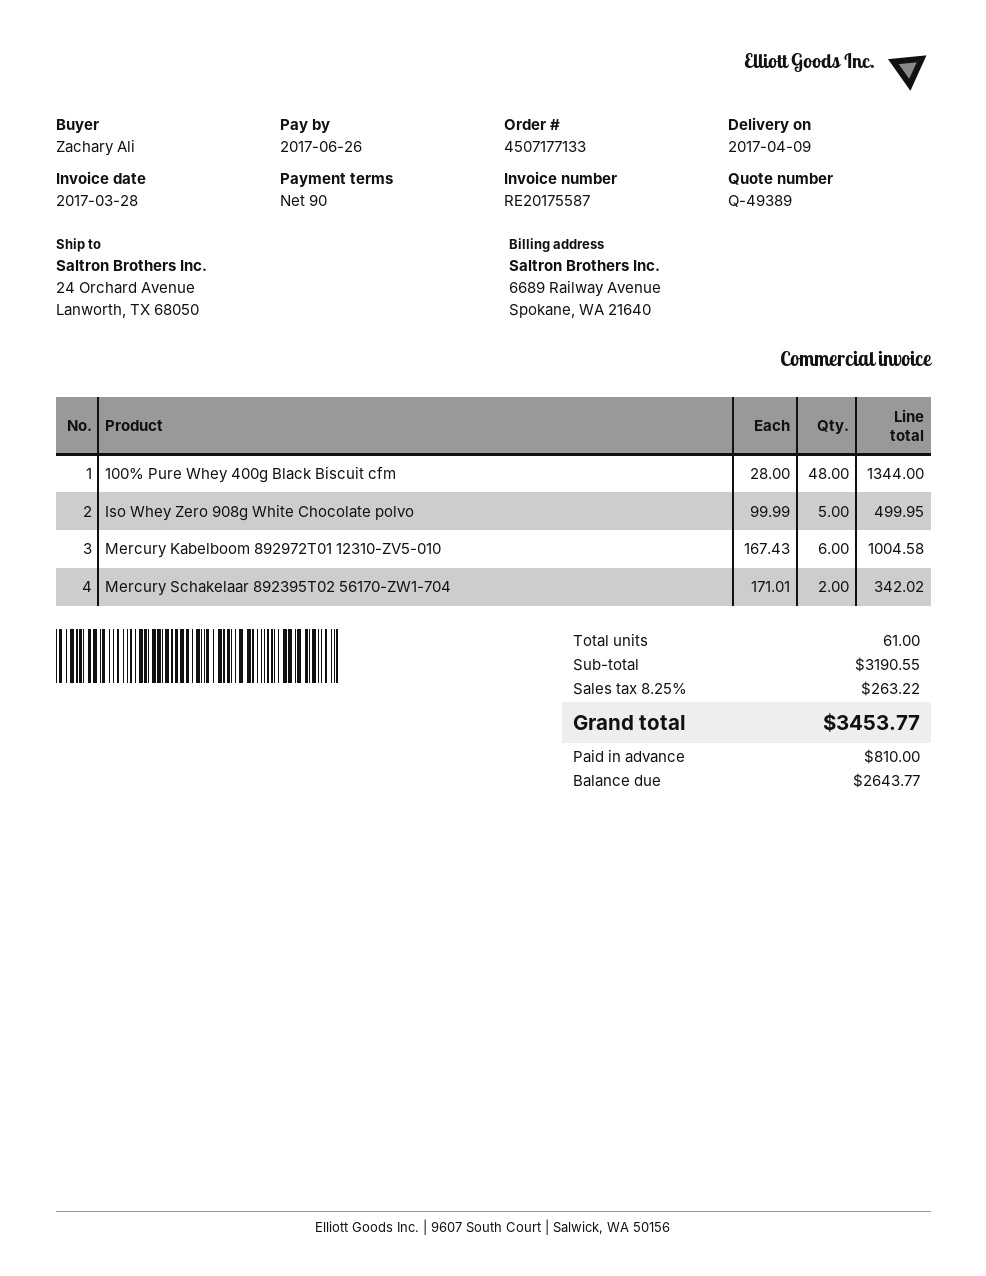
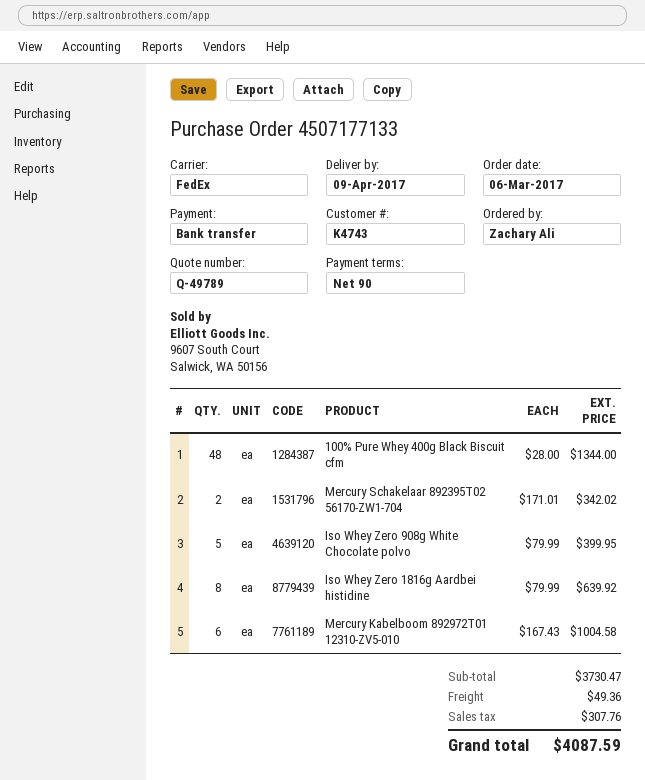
quote number: Q-49389 -> Q-49789
Iso Whey Zero 908g White Chocolate polvo: 5 x 99.99 = 499.95 -> 5 x 79.99 = 399.95
Iso Whey Zero 1816g Aardbei histidine: none -> 8 x 79.99 = 639.92
subtotal: 3190.55 -> 3730.47
shipping: none -> 49.36
tax: 263.22 -> 307.76
total: 3453.77 -> 4087.59

